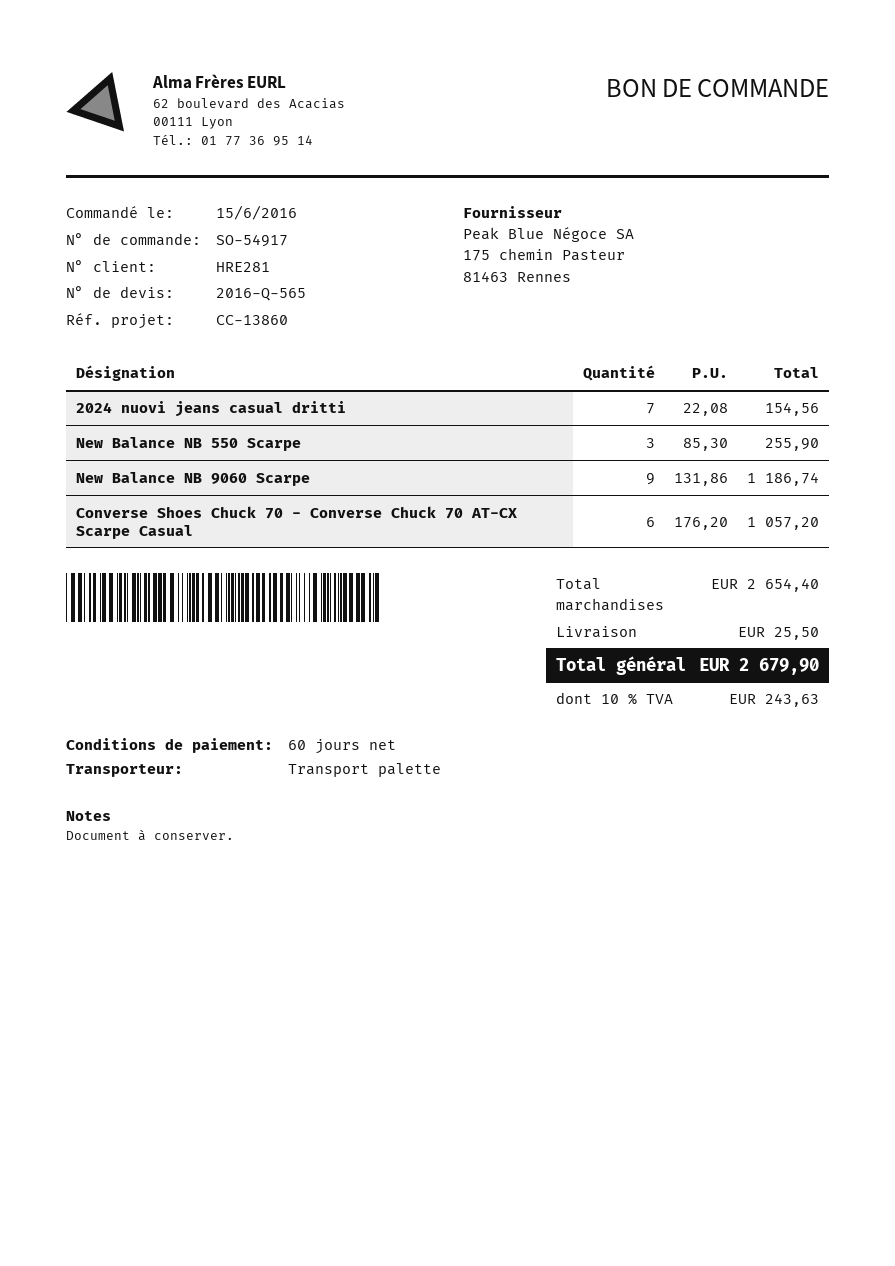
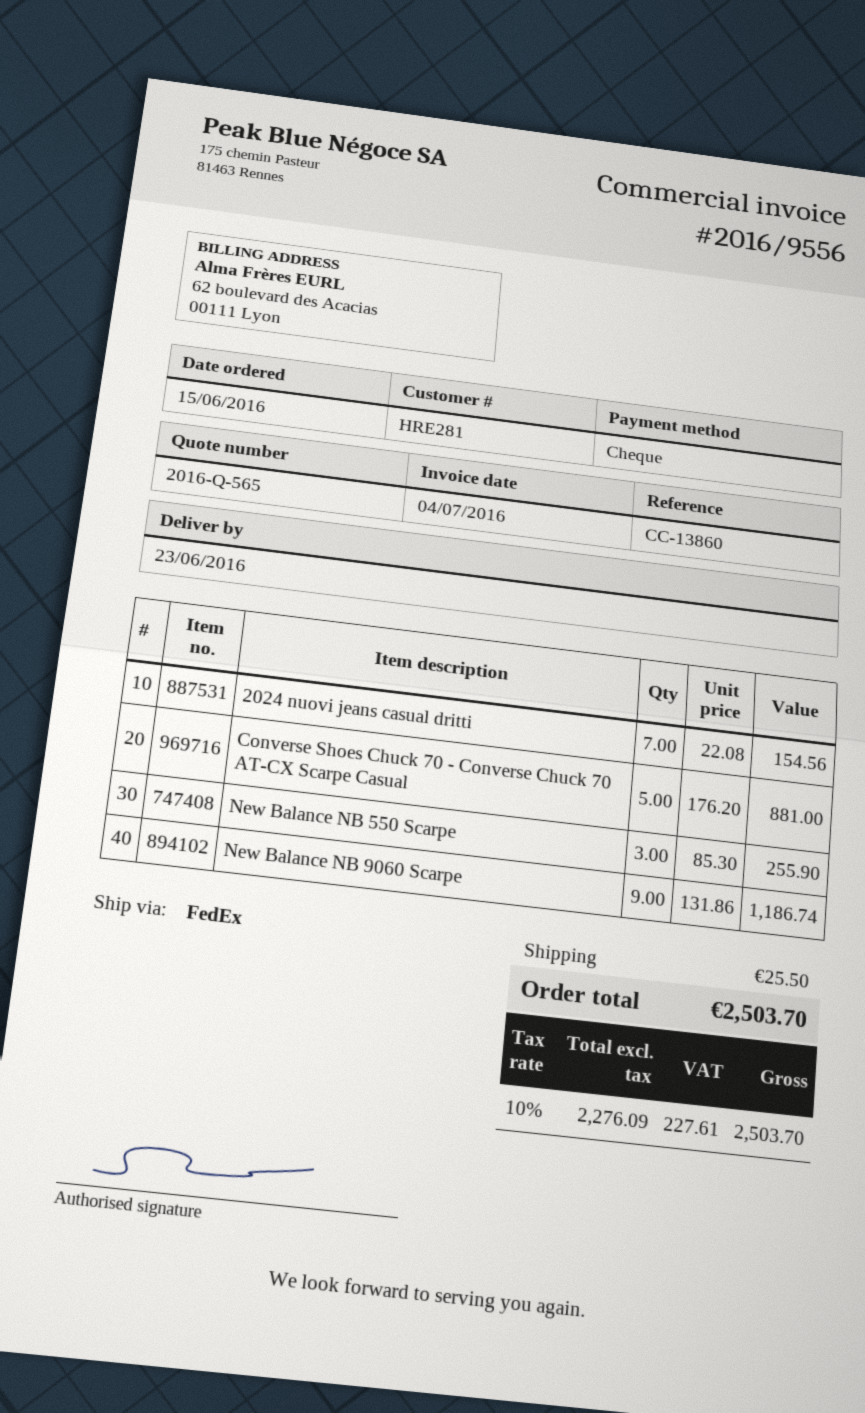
shipping method: pallet freight -> FedEx
Converse Shoes Chuck 70 - Converse Chuck 70 AT-CX Scarpe Casual: 6 x 176.20 = 1057.20 -> 5 x 176.20 = 881.00
tax: 10% = 243.63 -> 10% = 227.61
total: 2679.90 -> 2503.70

